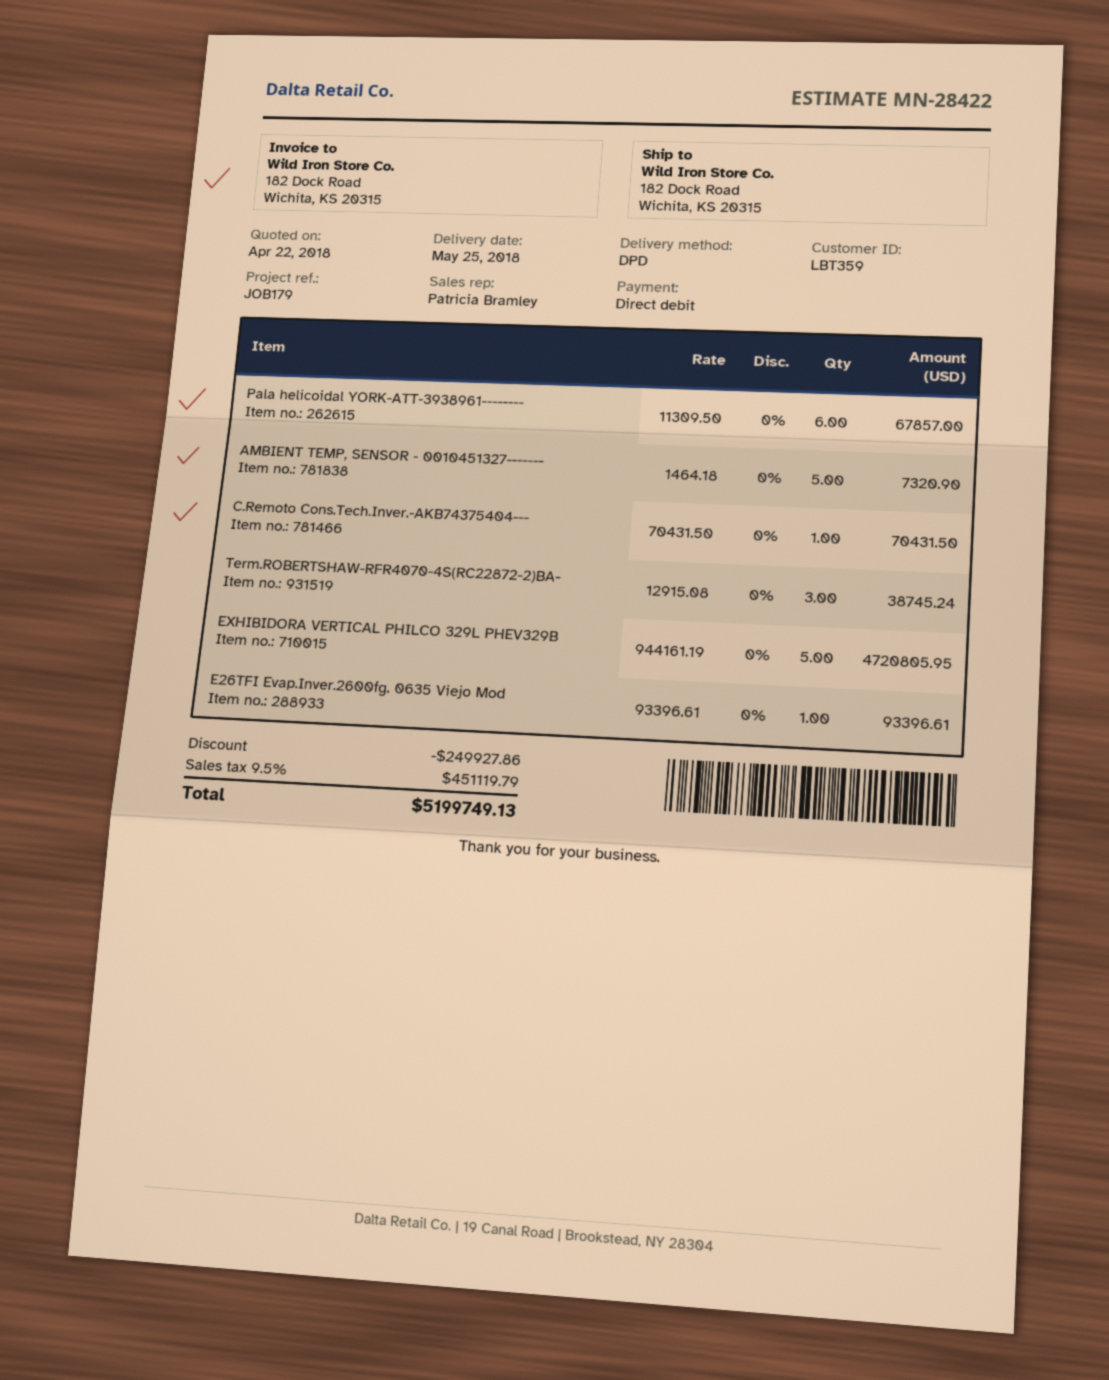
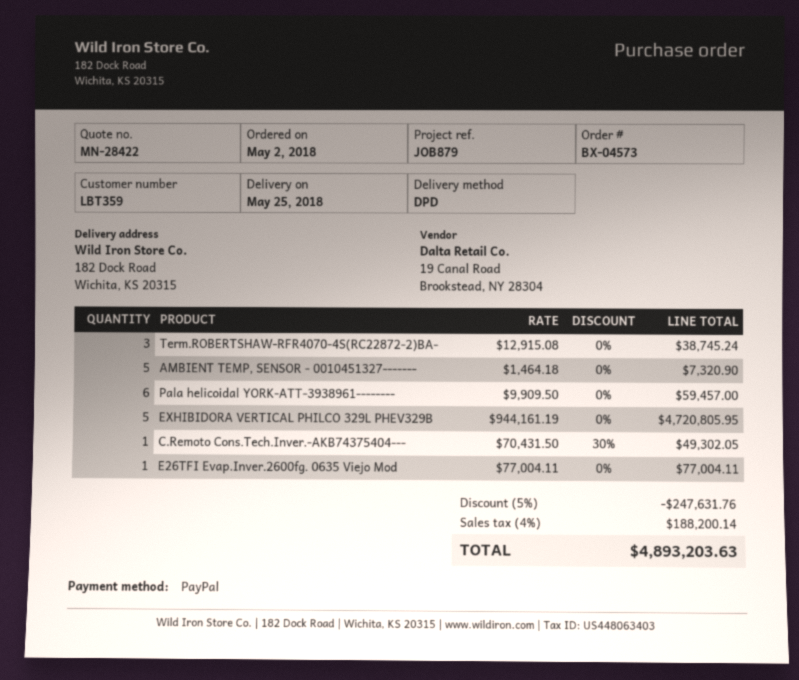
reference: JOB179 -> JOB879
payment method: direct debit -> PayPal
Pala helicoidal YORK-ATT-3938961--------: 6 x 11309.50 = 67857.00 -> 6 x 9909.50 = 59457.00
C.Remoto Cons.Tech.Inver.-AKB74375404---: 1 x 70431.50 = 70431.50 -> 1 x 70431.50 - 30% = 49302.05
E26TFI Evap.Inver.2600fg. 0635 Viejo Mod: 1 x 93396.61 = 93396.61 -> 1 x 77004.11 = 77004.11
discount: 249927.86 -> 247631.76
tax: 9.5% = 451119.79 -> 4% = 188200.14
total: 5199749.13 -> 4893203.63

